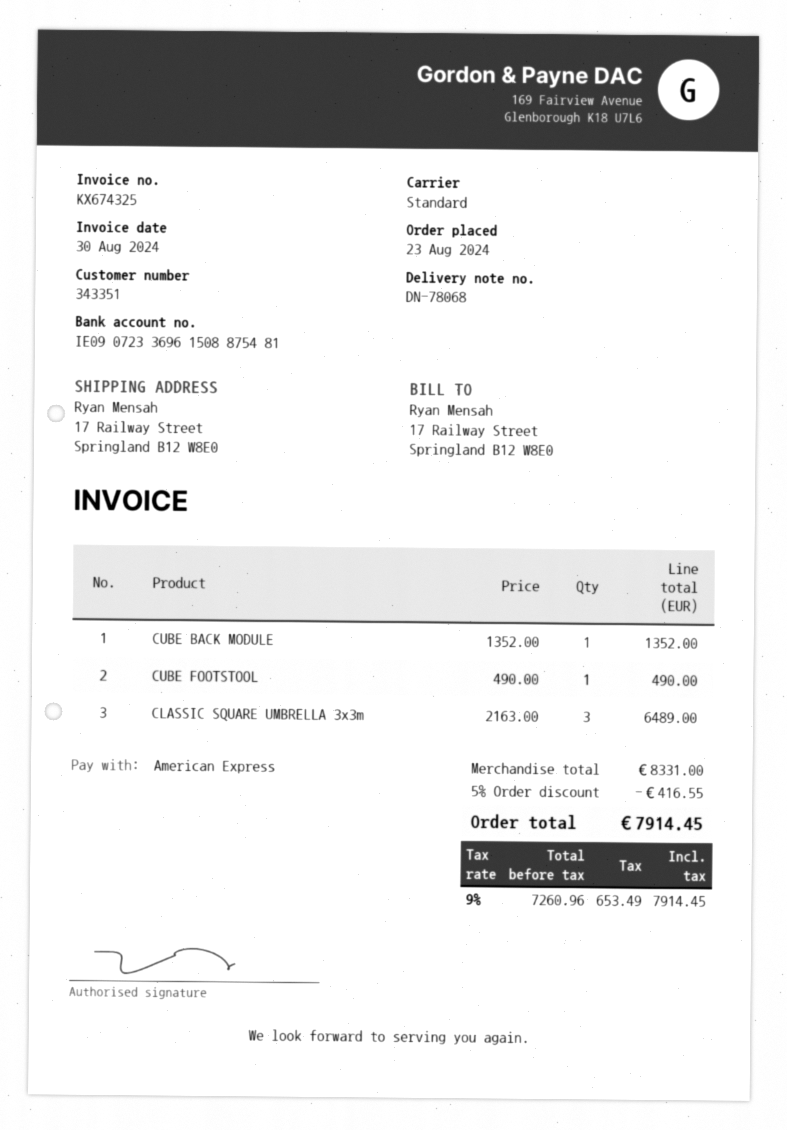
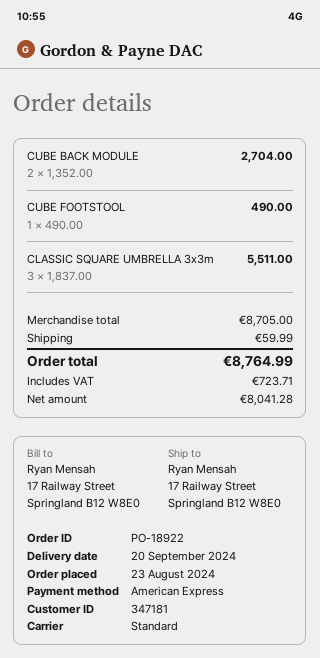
customer number: 343351 -> 347181
CUBE BACK MODULE: 1 x 1352.00 = 1352.00 -> 2 x 1352.00 = 2704.00
CLASSIC SQUARE UMBRELLA 3x3m: 3 x 2163.00 = 6489.00 -> 3 x 1837.00 = 5511.00
subtotal: 8331.00 -> 8705.00
discount: 5% = 416.55 -> none
shipping: none -> 59.99
net: 7260.96 -> 8041.28
tax: 653.49 -> 723.71
total: 7914.45 -> 8764.99

